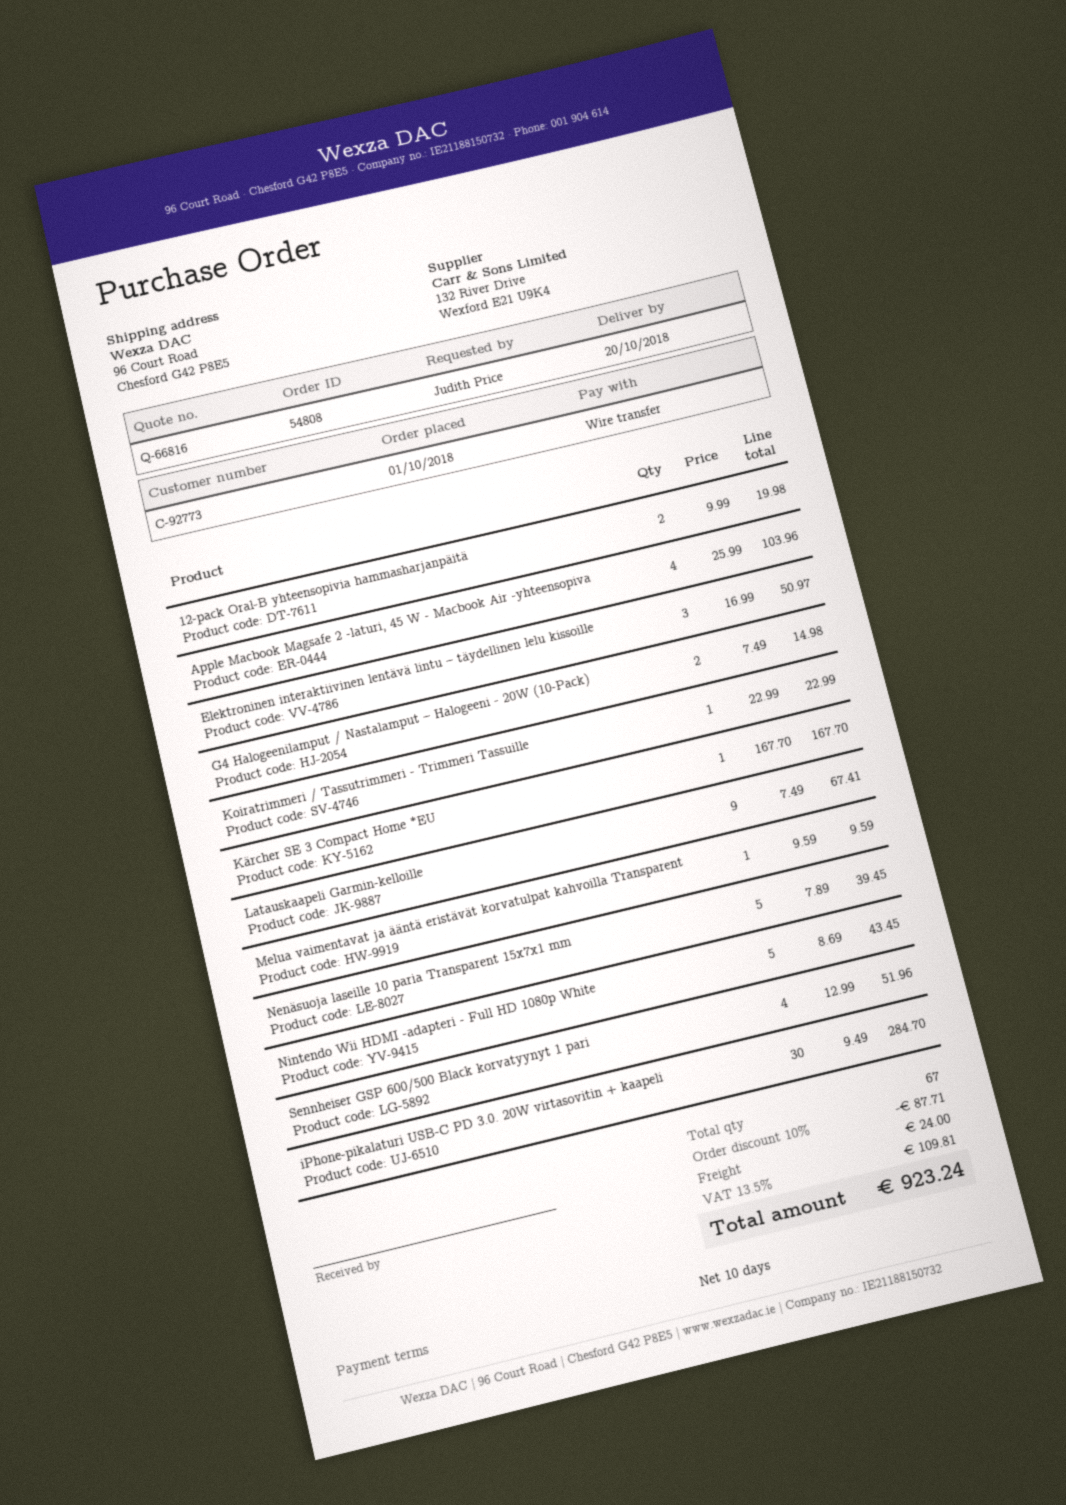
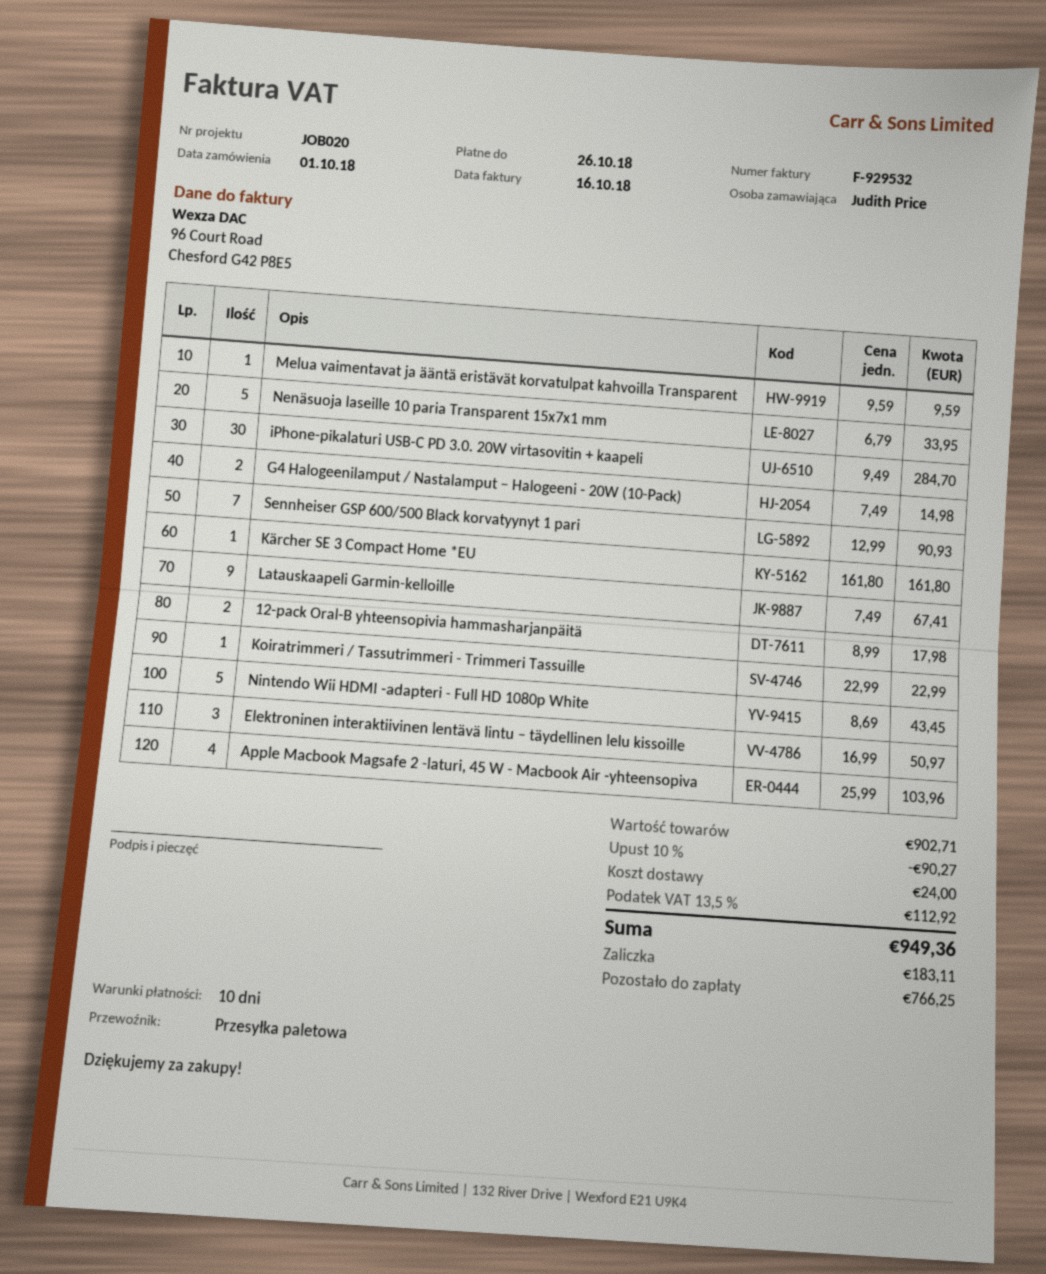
12-pack Oral-B yhteensopivia hammasharjanpäitä: 2 x 9.99 = 19.98 -> 2 x 8.99 = 17.98
Kärcher SE 3 Compact Home *EU: 1 x 167.70 = 167.70 -> 1 x 161.80 = 161.80
Nenäsuoja laseille 10 paria Transparent 15x7x1 mm: 5 x 7.89 = 39.45 -> 5 x 6.79 = 33.95
Sennheiser GSP 600/500 Black korvatyynyt 1 pari: 4 x 12.99 = 51.96 -> 7 x 12.99 = 90.93
discount: 10% = 87.71 -> 10% = 90.27
tax: 13.5% = 109.81 -> 13.5% = 112.92
total: 923.24 -> 949.36

